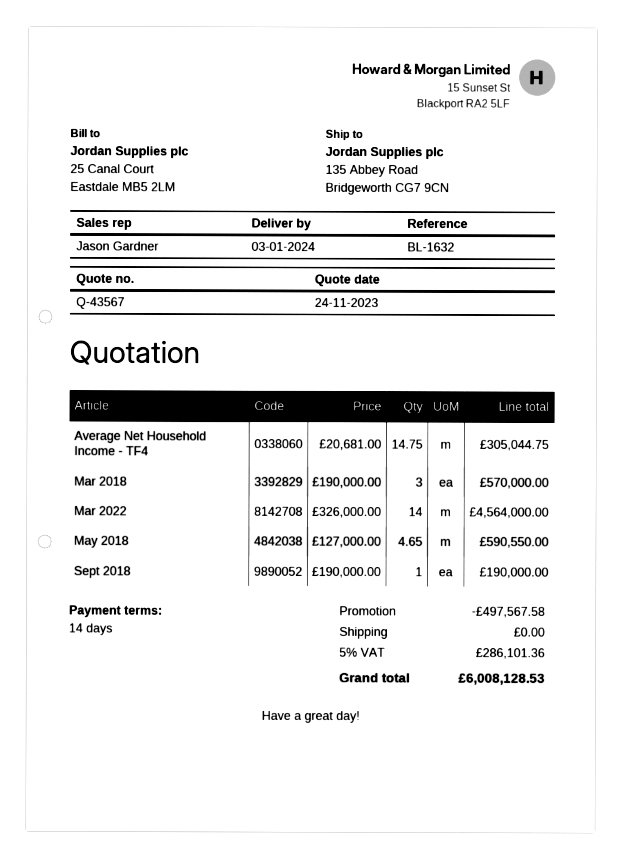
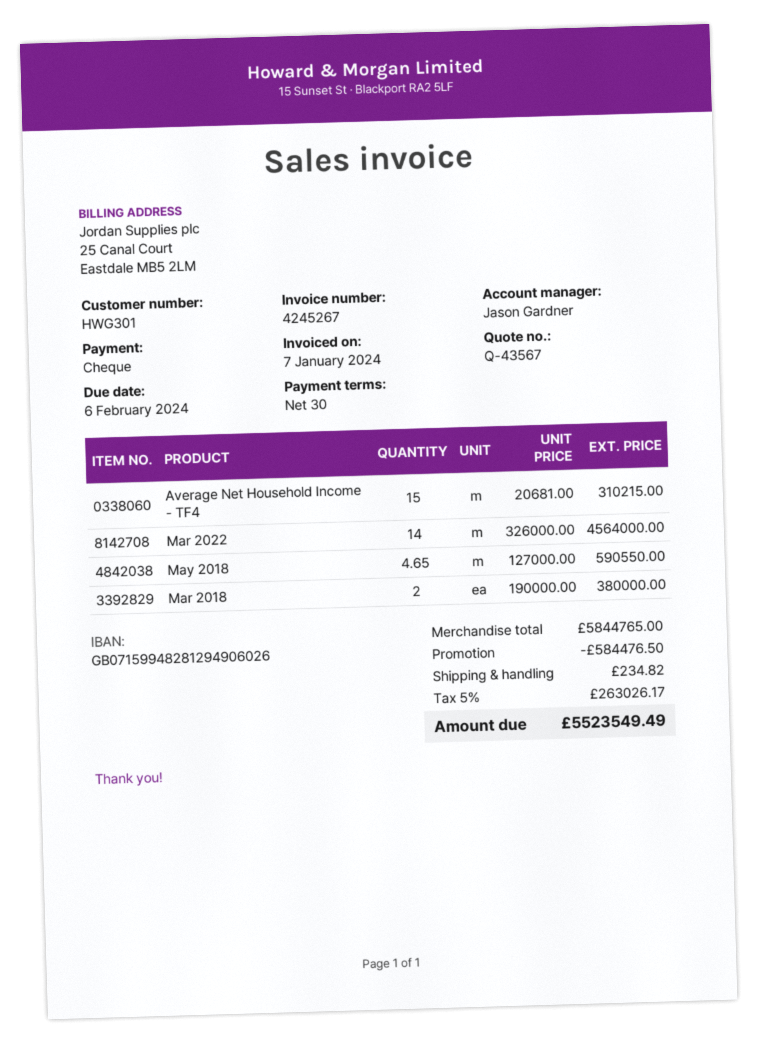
payment terms: 14 days -> 30 days
Average Net Household Income - TF4: 14.75 x 20681.00 = 305044.75 -> 15 x 20681.00 = 310215.00
Mar 2018: 3 x 190000.00 = 570000.00 -> 2 x 190000.00 = 380000.00
Sept 2018: 1 x 190000.00 = 190000.00 -> none
discount: 497567.58 -> 584476.50
shipping: 0.00 -> 234.82
tax: 5% = 286101.36 -> 5% = 263026.17
total: 6008128.53 -> 5523549.49

